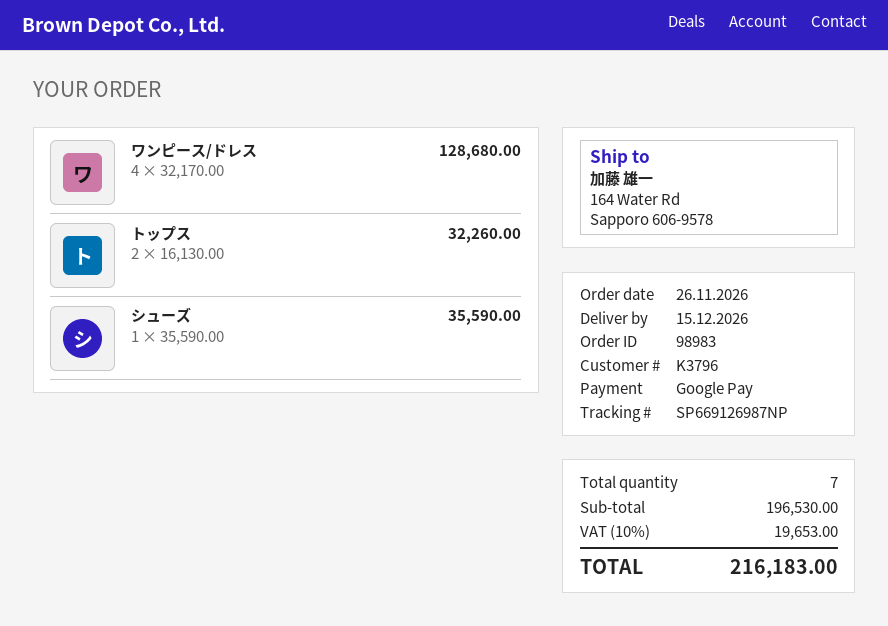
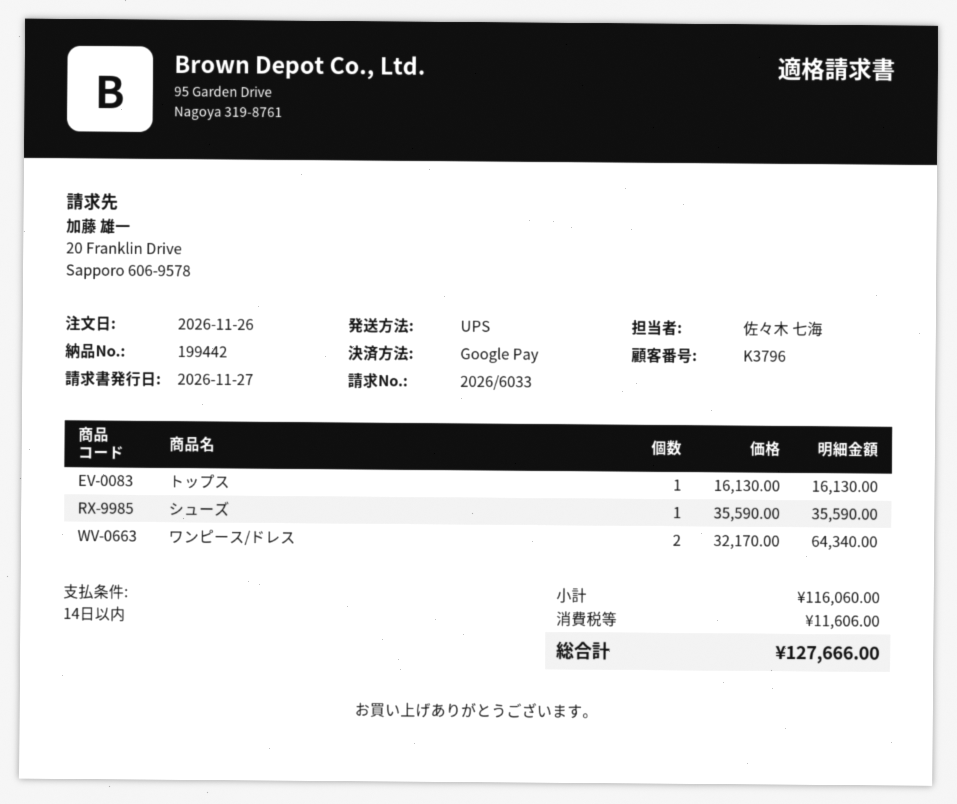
ワンピース/ドレス: 4 x 32170.00 = 128680.00 -> 2 x 32170.00 = 64340.00
トップス: 2 x 16130.00 = 32260.00 -> 1 x 16130.00 = 16130.00
subtotal: 196530.00 -> 116060.00
tax: 19653.00 -> 11606.00
total: 216183.00 -> 127666.00

